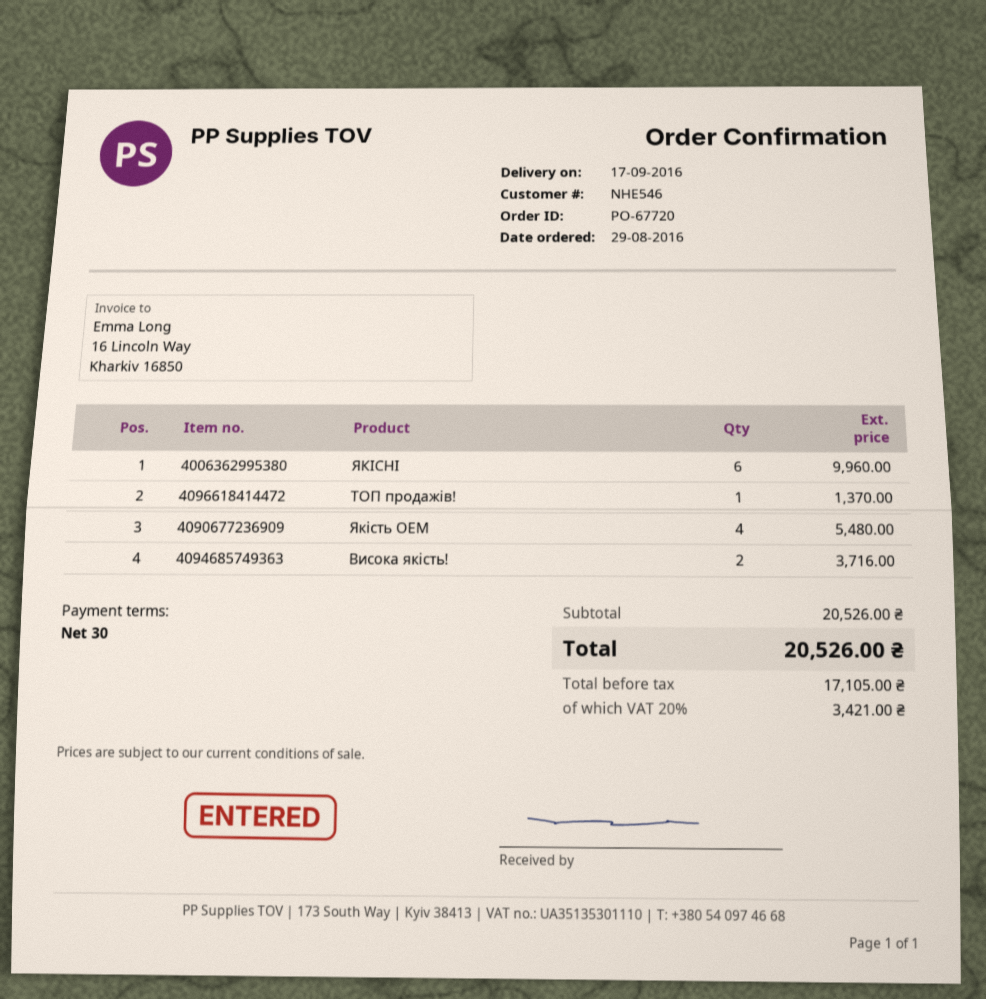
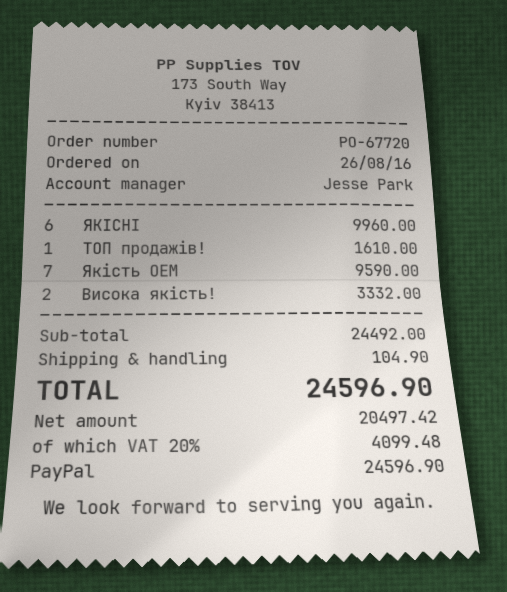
order date: 2016-08-29 -> 2016-08-26
ТОП продажів!: 1 for 1370.00 -> 1 for 1610.00
Якість OEM: 4 for 5480.00 -> 7 for 9590.00
Висока якість!: 2 for 3716.00 -> 2 for 3332.00
subtotal: 20526.00 -> 24492.00
shipping: none -> 104.90
net: 17105.00 -> 20497.42
tax: 20% = 3421.00 -> 20% = 4099.48
total: 20526.00 -> 24596.90

